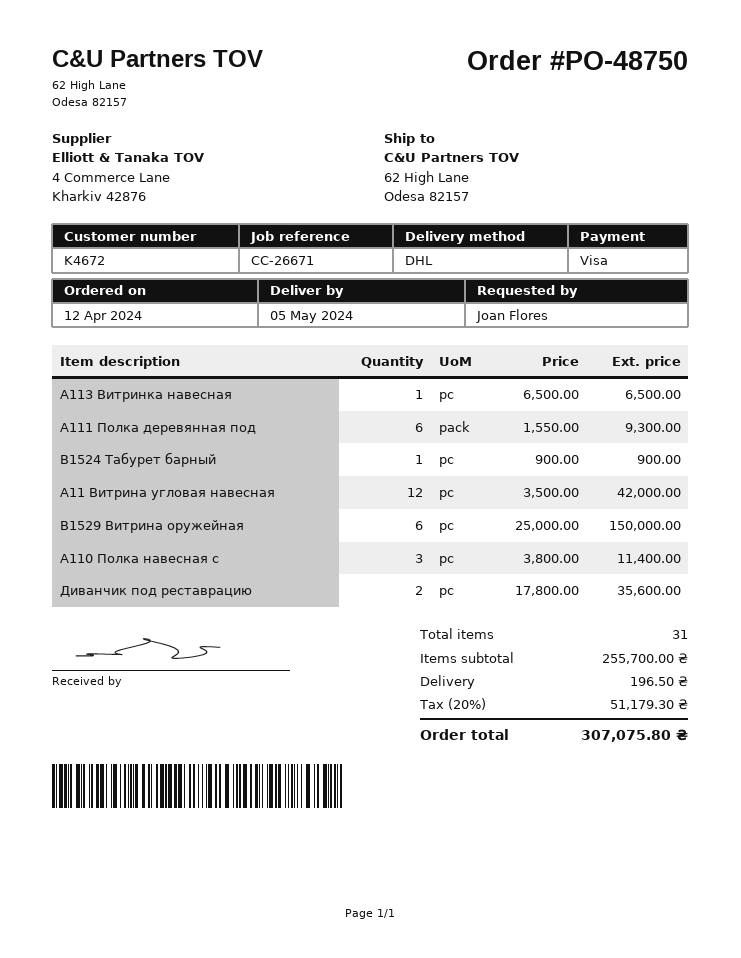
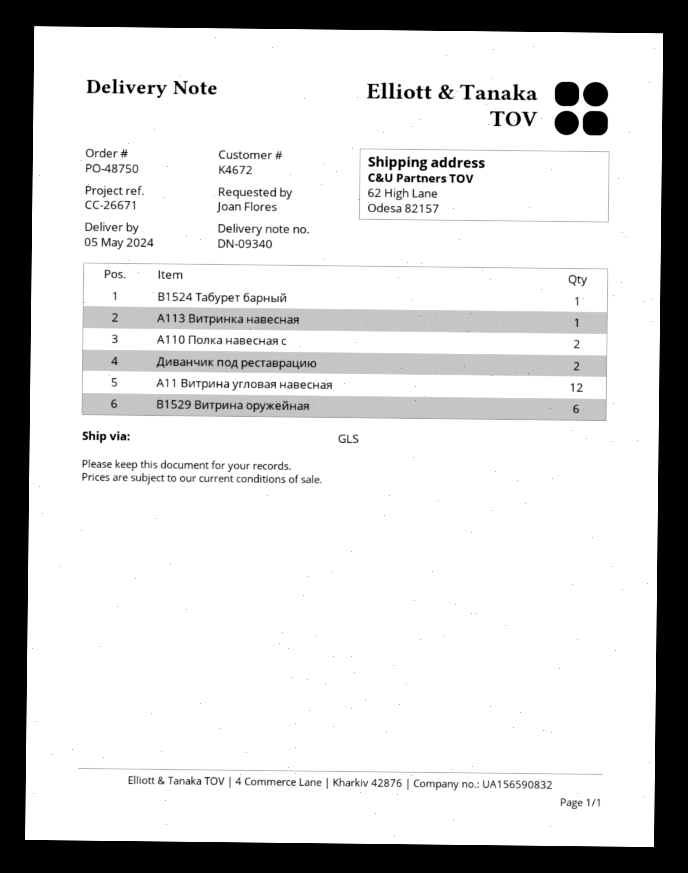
shipping method: DHL -> GLS
А111 Полка деревянная под: 6 -> none
А110 Полка навесная с: 3 -> 2

